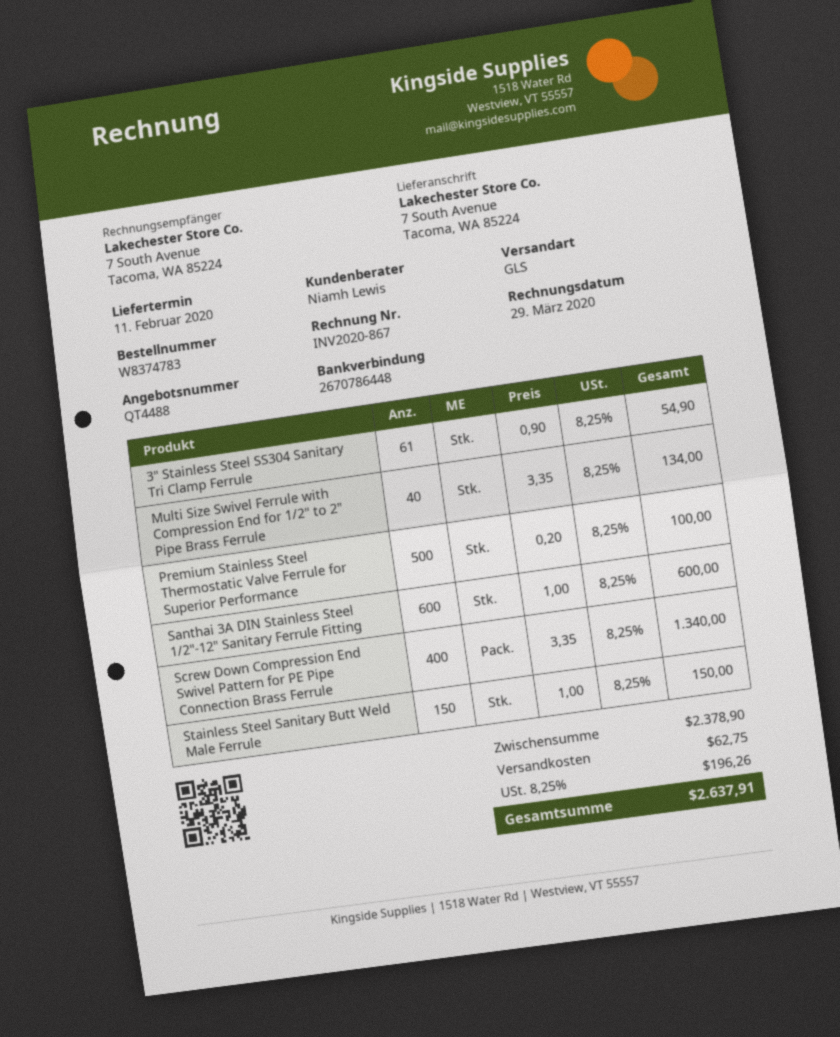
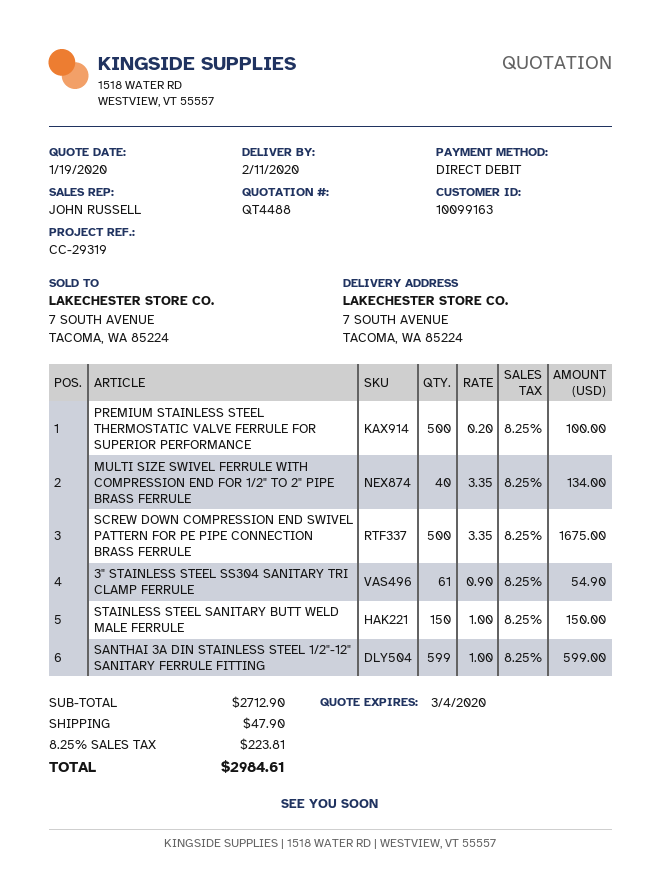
sales rep: Niamh Lewis -> JOHN RUSSELL
Santhai 3A DIN Stainless Steel 1/2"-12" Sanitary Ferrule Fitting: 600 x 1.00 = 600.00 -> 599 x 1.00 = 599.00
Screw Down Compression End Swivel Pattern for PE Pipe Connection Brass Ferrule: 400 x 3.35 = 1340.00 -> 500 x 3.35 = 1675.00
subtotal: 2378.90 -> 2712.90
shipping: 62.75 -> 47.90
tax: 8.25% = 196.26 -> 8.25% = 223.81
total: 2637.91 -> 2984.61

